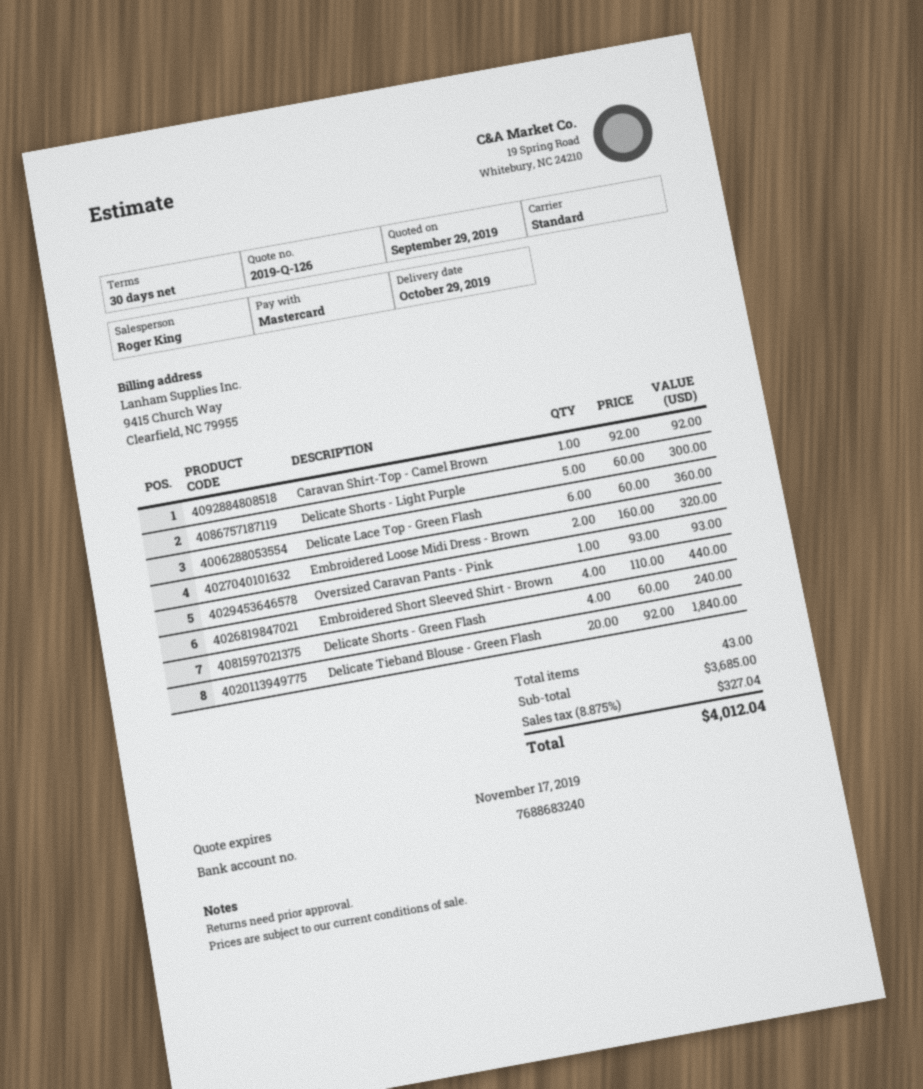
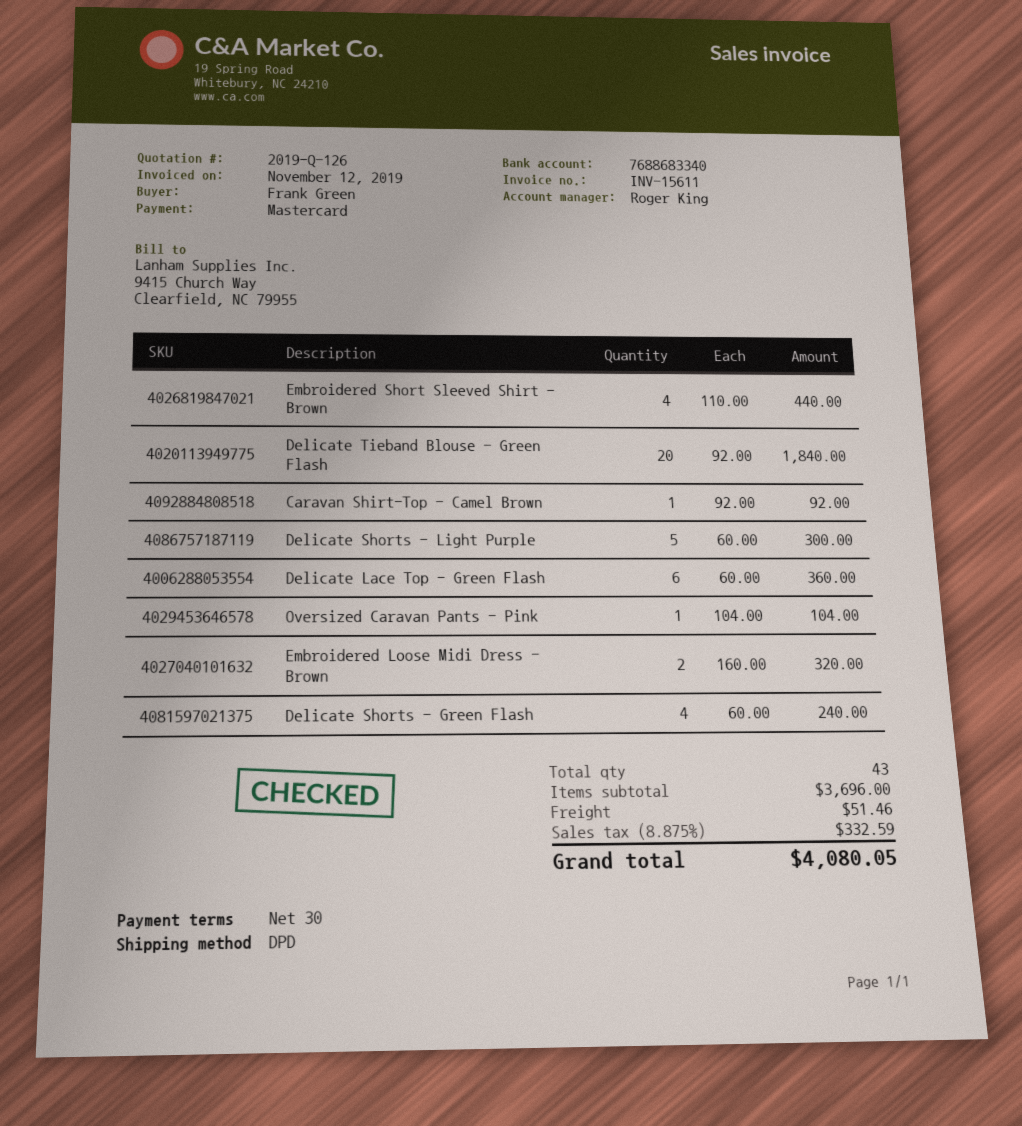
bank account: 7688683240 -> 7688683340
shipping method: standard -> DPD
Oversized Caravan Pants - Pink: 1 x 93.00 = 93.00 -> 1 x 104.00 = 104.00
subtotal: 3685.00 -> 3696.00
shipping: none -> 51.46
tax: 8.875% = 327.04 -> 8.875% = 332.59
total: 4012.04 -> 4080.05

